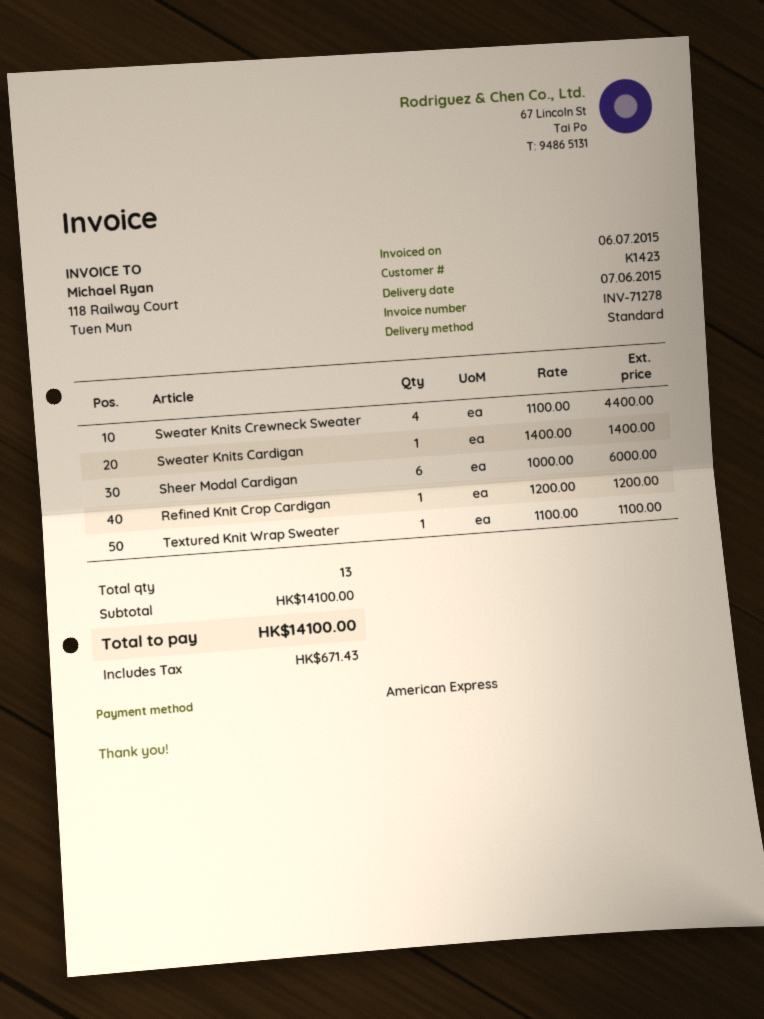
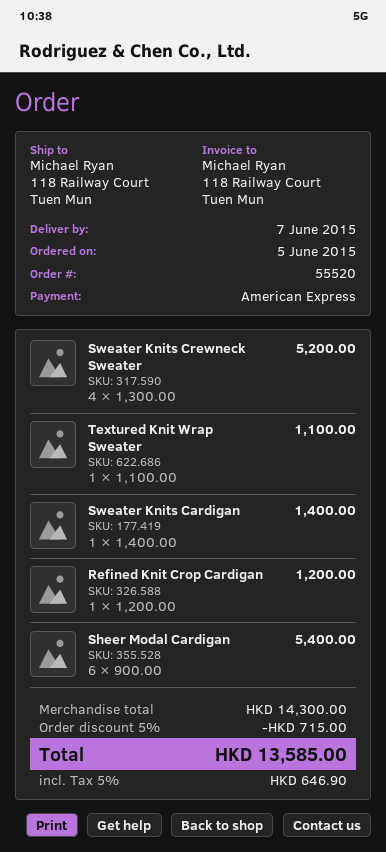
Sweater Knits Crewneck Sweater: 4 x 1100.00 = 4400.00 -> 4 x 1300.00 = 5200.00
Sheer Modal Cardigan: 6 x 1000.00 = 6000.00 -> 6 x 900.00 = 5400.00
subtotal: 14100.00 -> 14300.00
discount: none -> 5% = 715.00
tax: 671.43 -> 646.90
total: 14100.00 -> 13585.00

